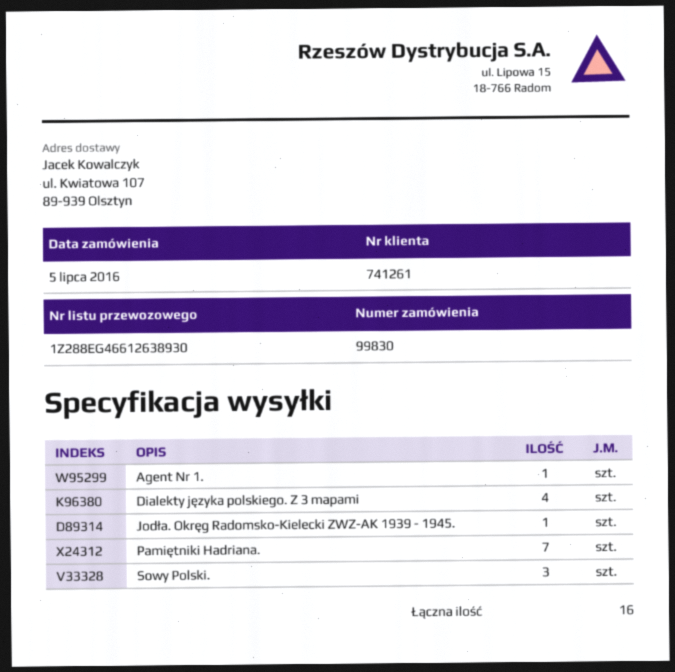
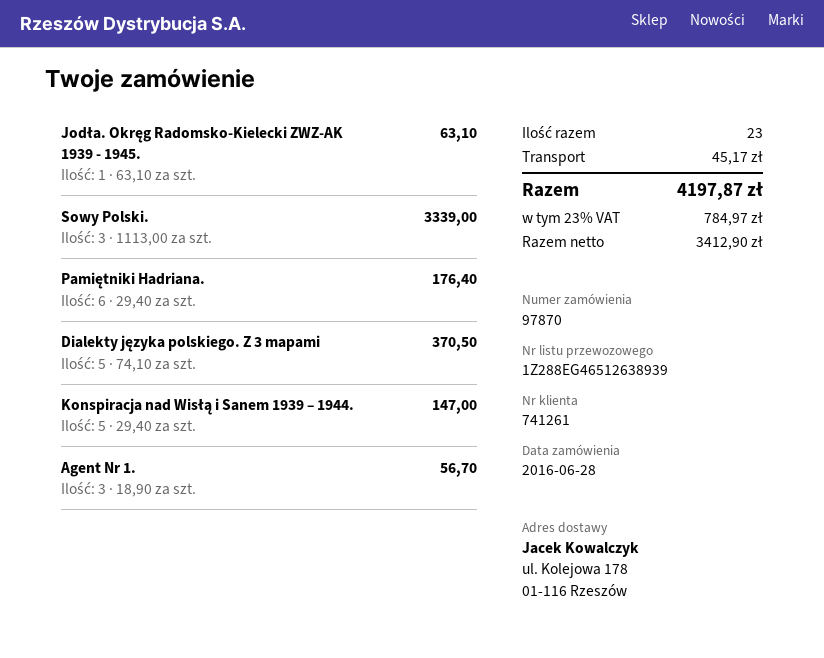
order number: 99830 -> 97870
order date: 2016-07-05 -> 2016-06-28
tracking number: 1Z288EG46612638930 -> 1Z288EG46512638939
ship to: ul. Kwiatowa 107, 89-939 Olsztyn -> ul. Kolejowa 178, 01-116 Rzeszów
Agent Nr 1.: 1 -> 3
Dialekty języka polskiego. Z 3 mapami: 4 -> 5
Pamiętniki Hadriana.: 7 -> 6
Konspiracja nad Wisłą i Sanem 1939 – 1944.: none -> 5
total quantity: 16 -> 23

